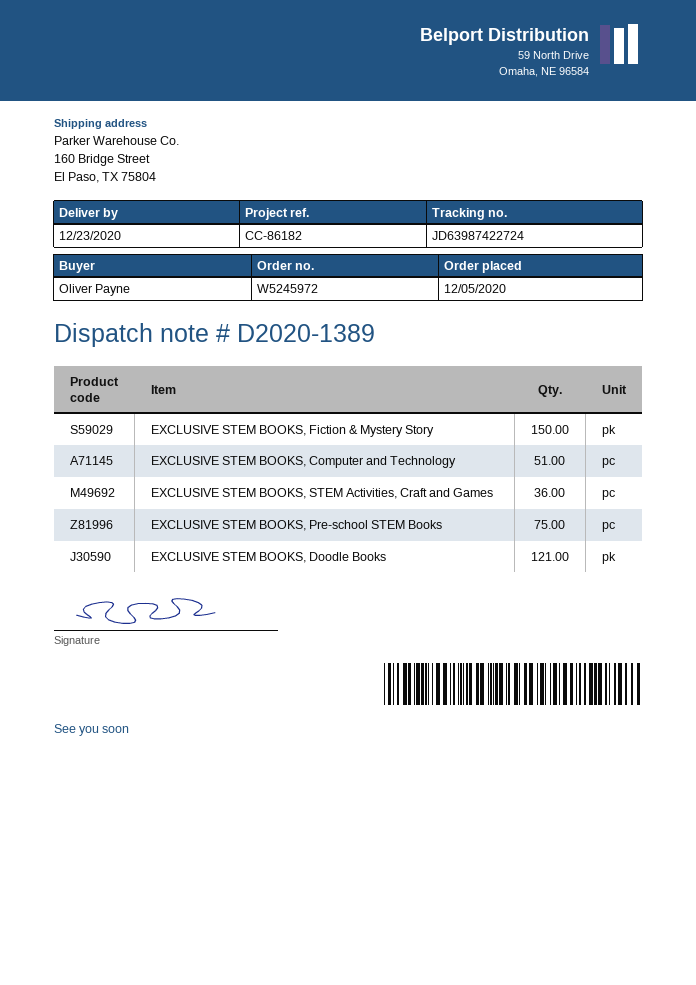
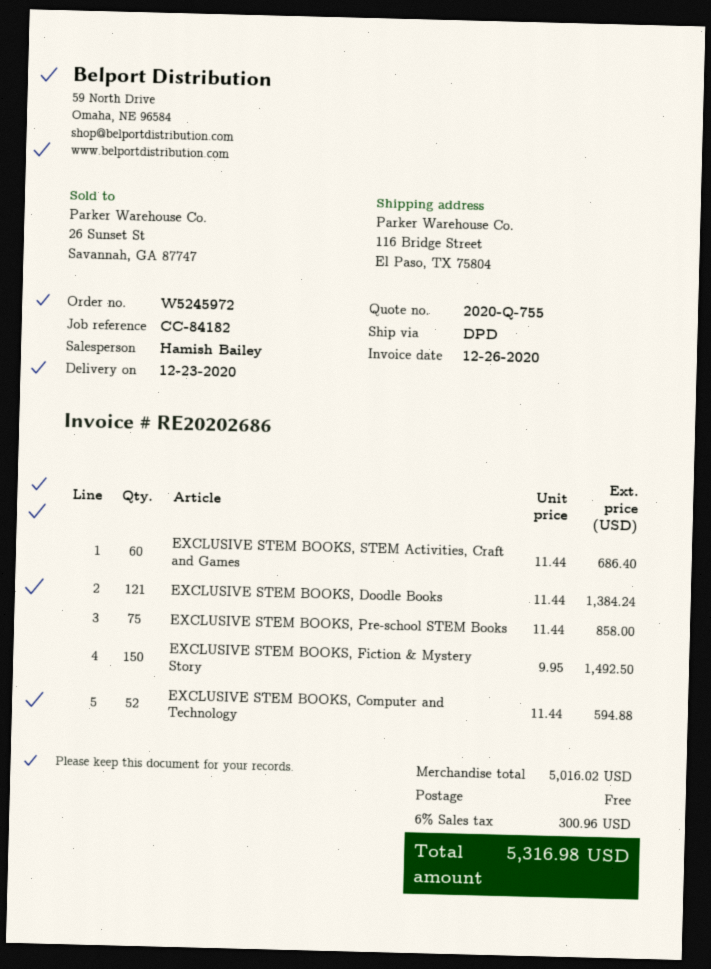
reference: CC-86182 -> CC-84182
ship to: 160 Bridge Street, El Paso, TX 75804 -> 116 Bridge Street, El Paso, TX 75804
EXCLUSIVE STEM BOOKS, Computer and Technology: 51 -> 52
EXCLUSIVE STEM BOOKS, STEM Activities, Craft and Games: 36 -> 60

